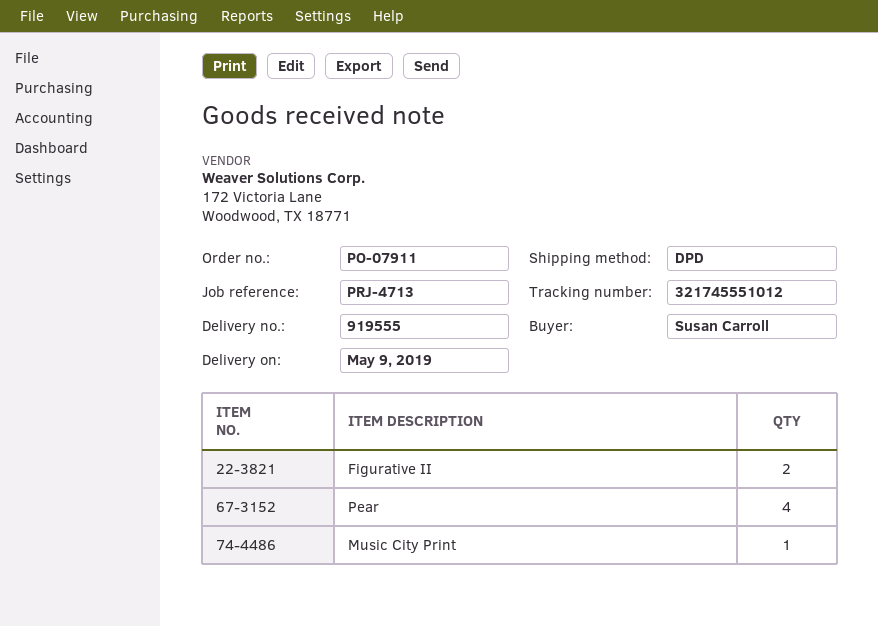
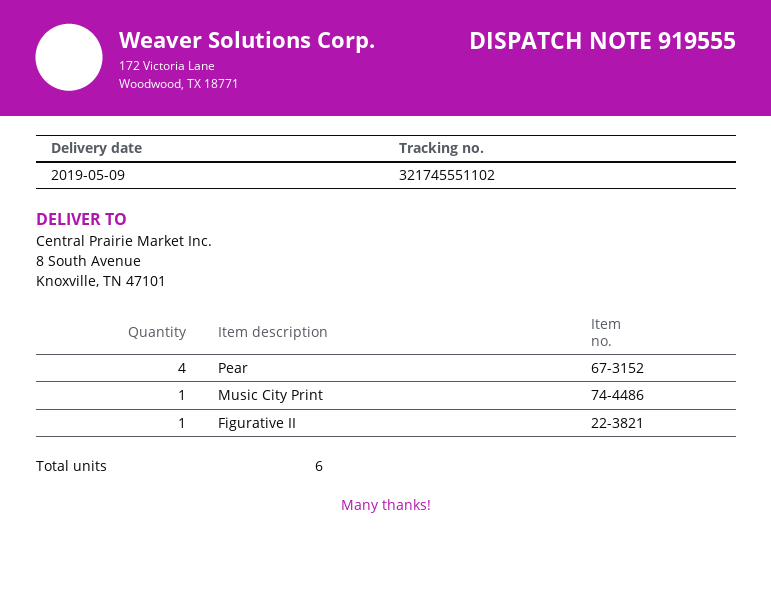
tracking number: 321745551012 -> 321745551102
Figurative II: 2 -> 1

